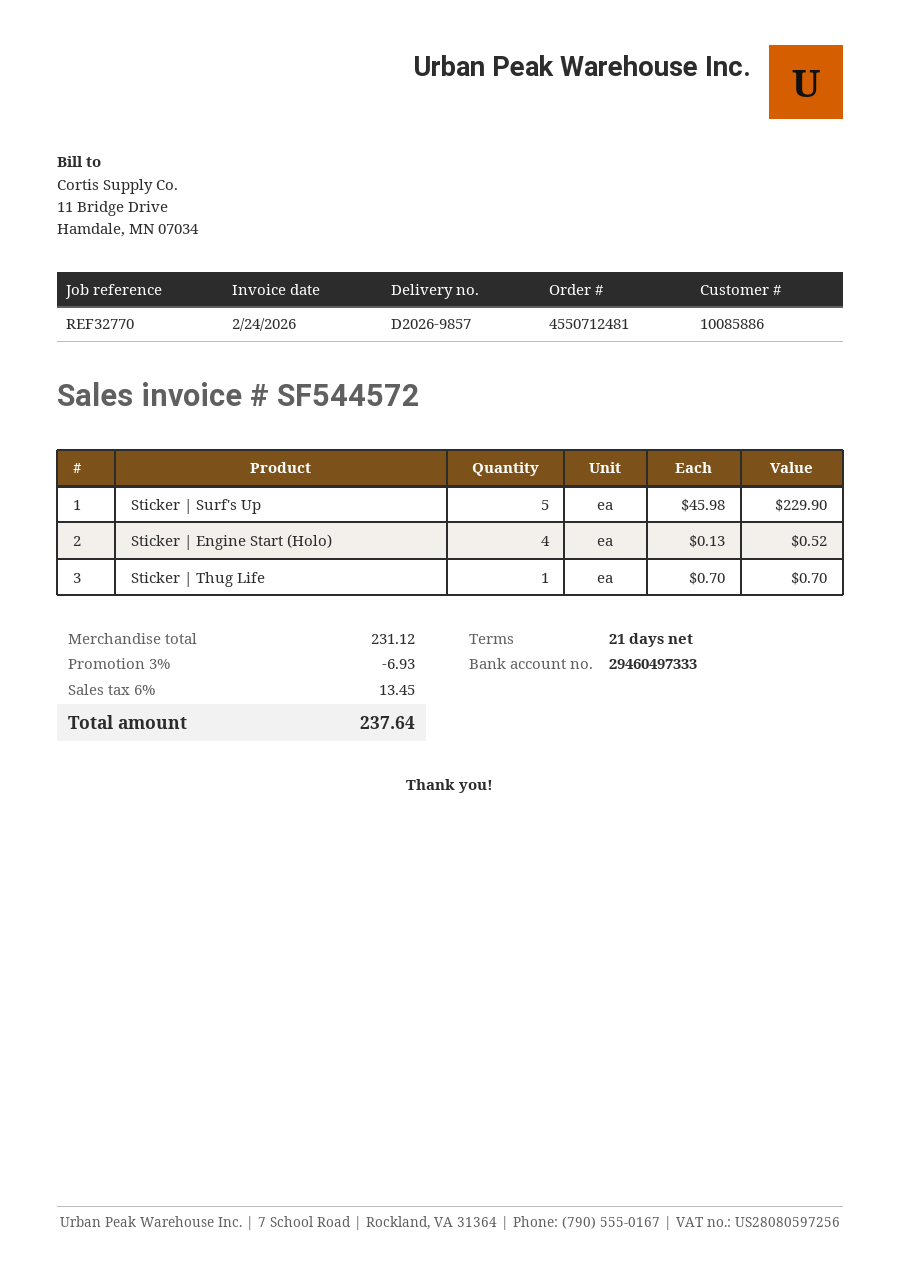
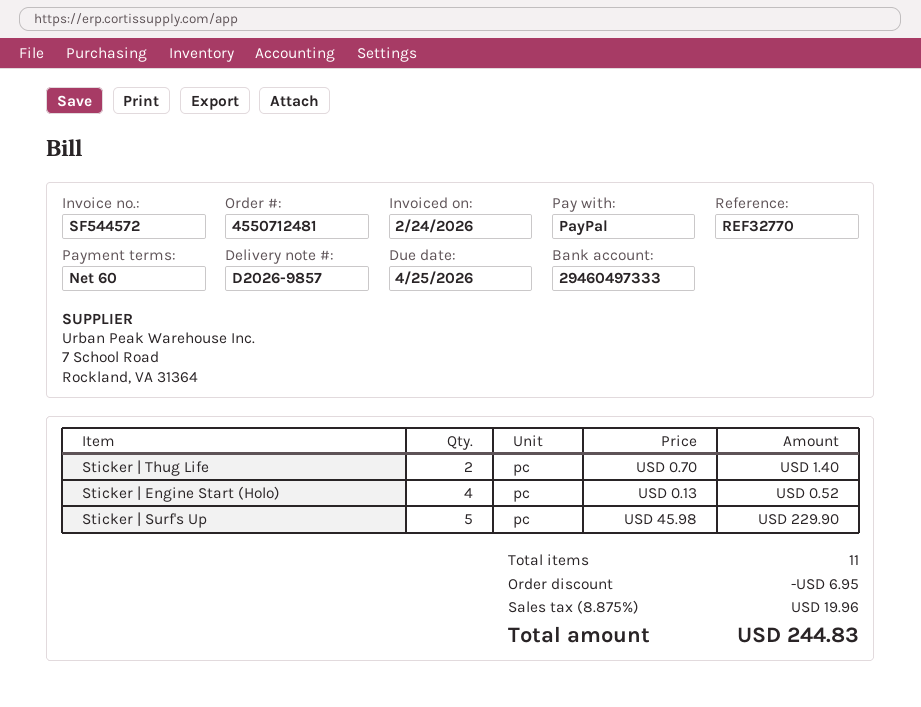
payment terms: 21 days -> 60 days
Sticker | Thug Life: 1 x 0.70 = 0.70 -> 2 x 0.70 = 1.40
discount: 6.93 -> 6.95
tax: 6% = 13.45 -> 8.875% = 19.96
total: 237.64 -> 244.83

